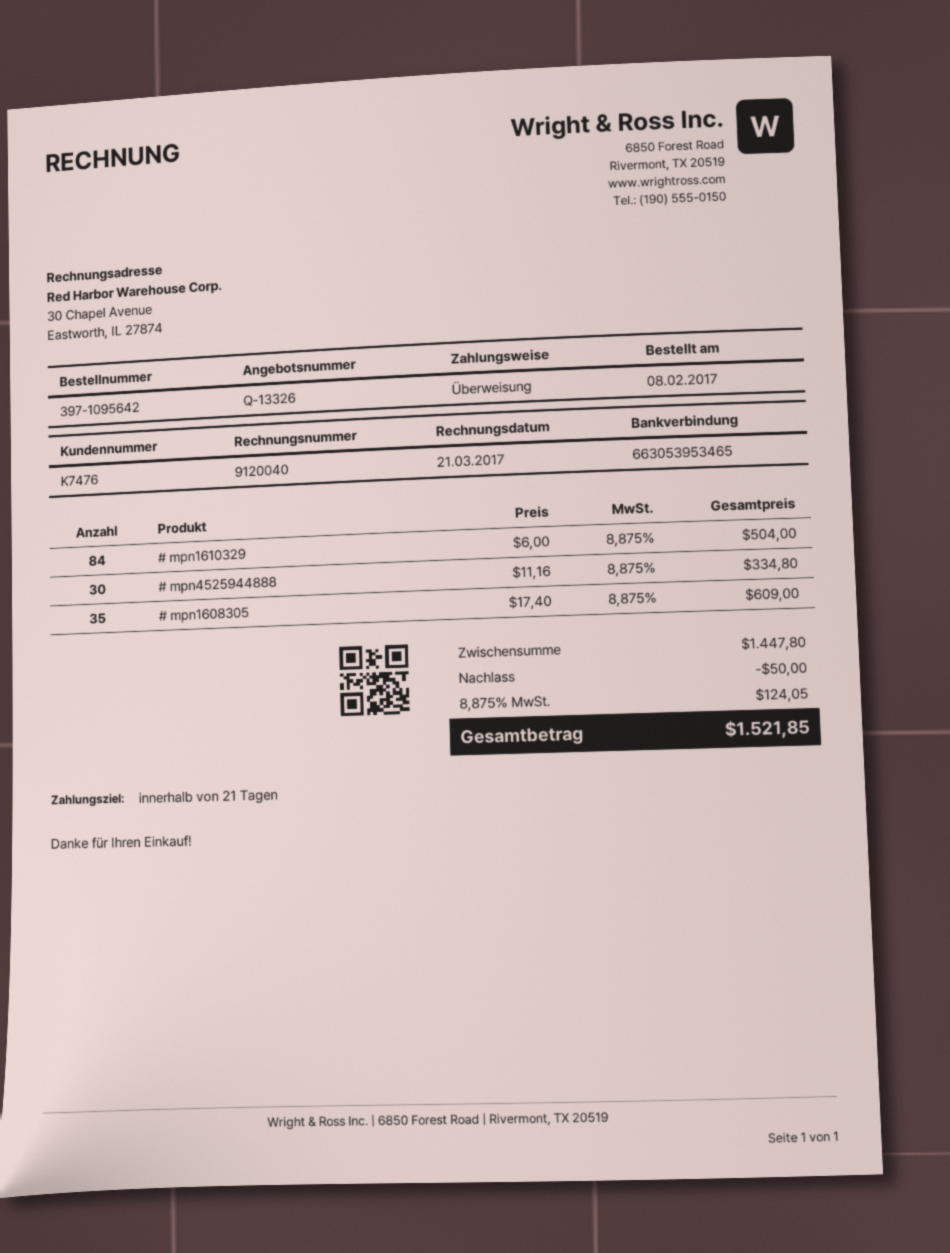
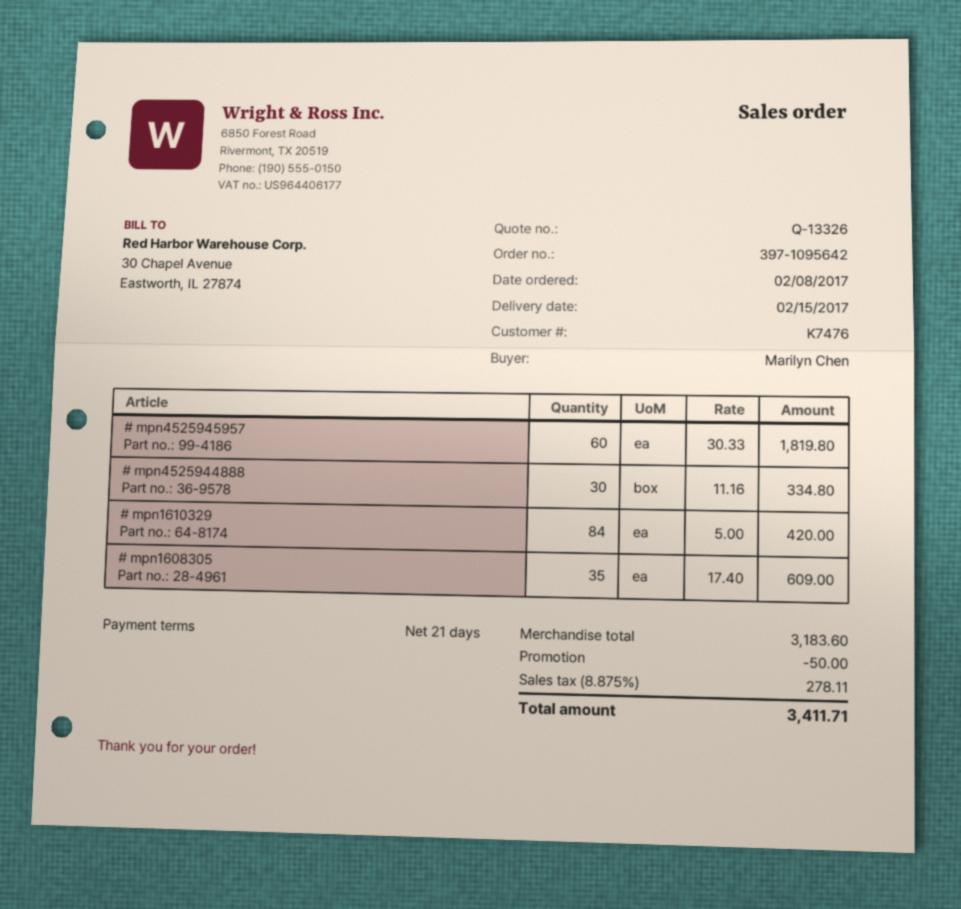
# mpn1610329: 84 x 6.00 = 504.00 -> 84 x 5.00 = 420.00
# mpn4525945957: none -> 60 x 30.33 = 1819.80
subtotal: 1447.80 -> 3183.60
tax: 8.875% = 124.05 -> 8.875% = 278.11
total: 1521.85 -> 3411.71

